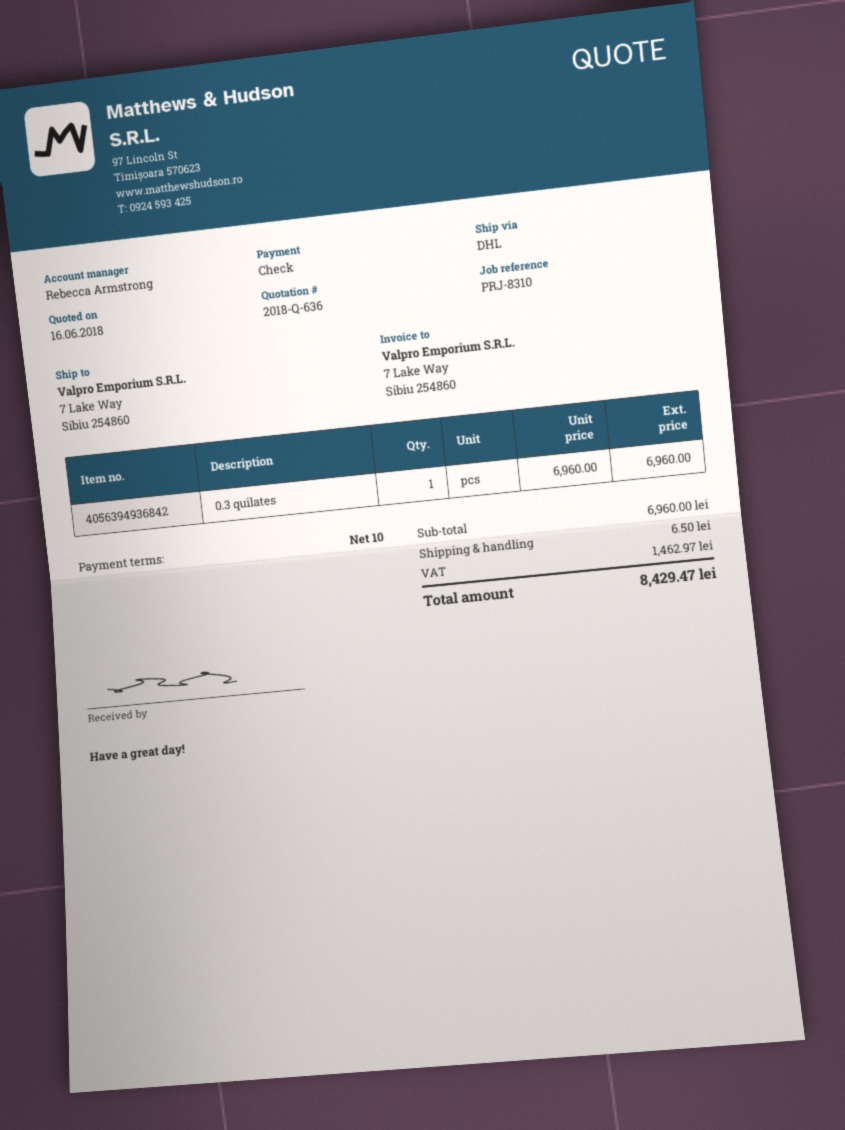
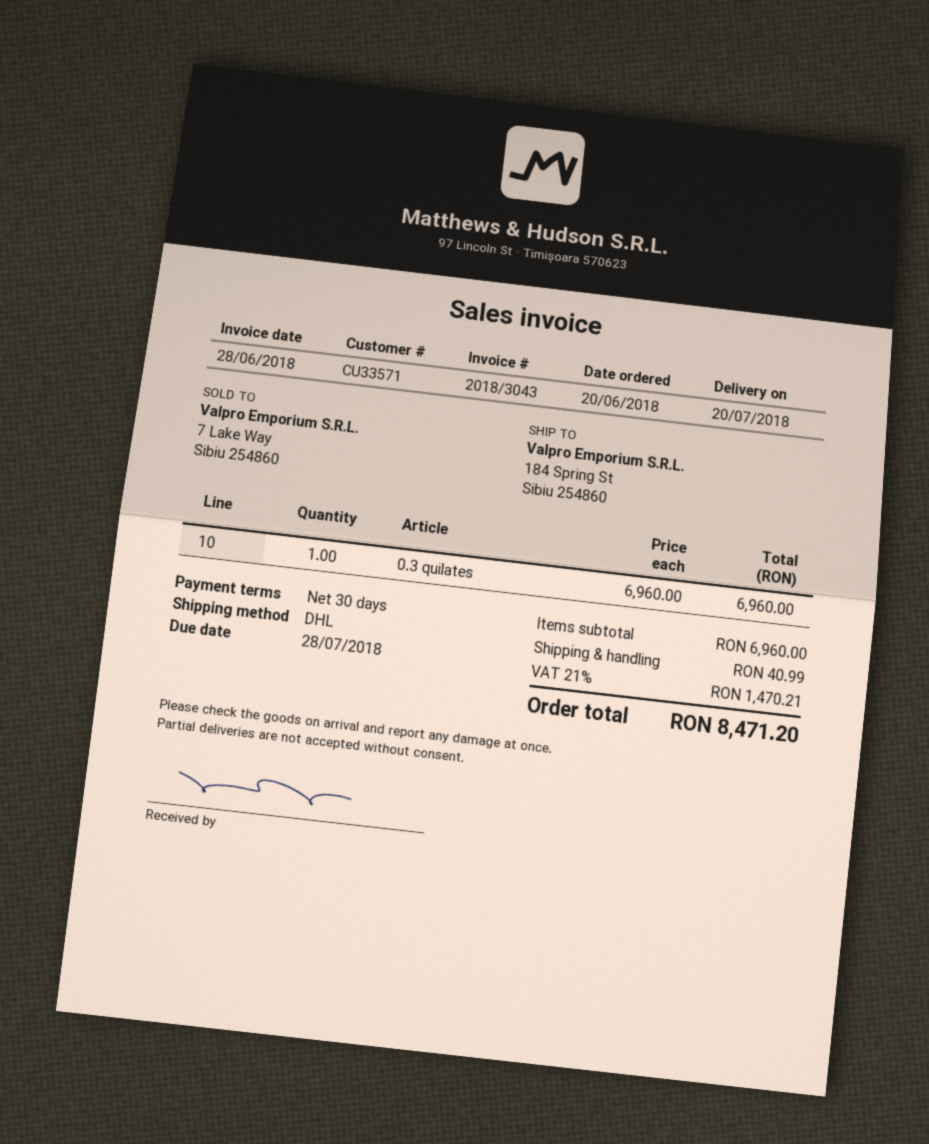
payment terms: 10 days -> 30 days
ship to: 7 Lake Way, Sibiu 254860 -> 184 Spring St, Sibiu 254860
shipping: 6.50 -> 40.99
tax: 1462.97 -> 1470.21
total: 8429.47 -> 8471.20

